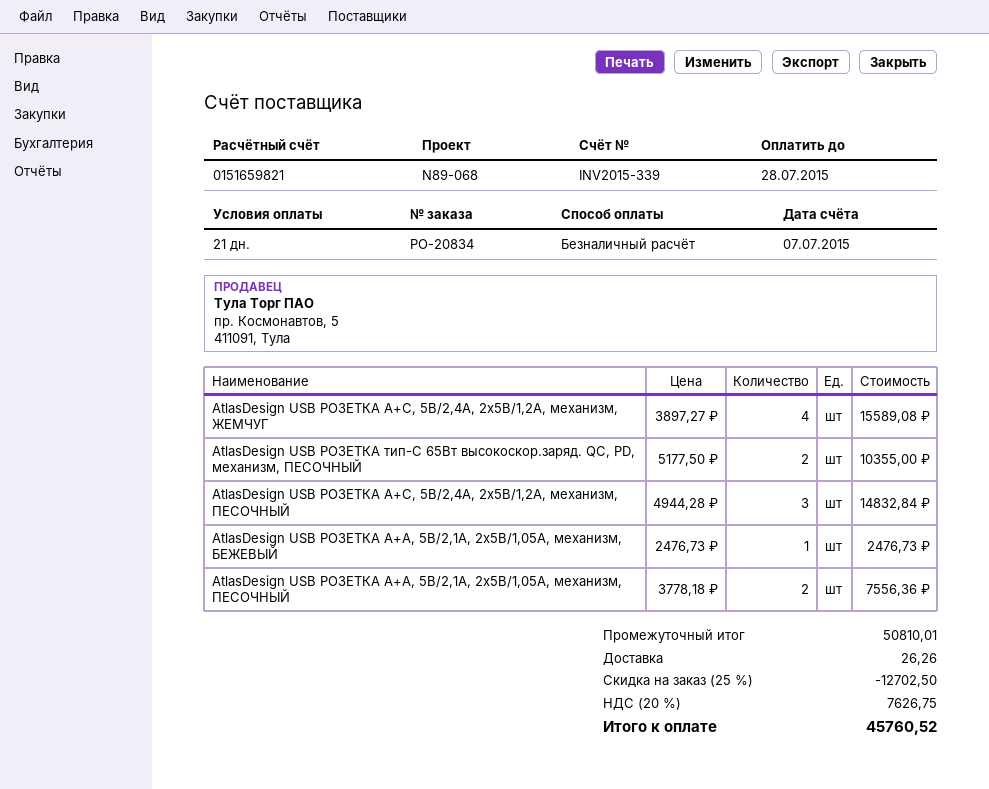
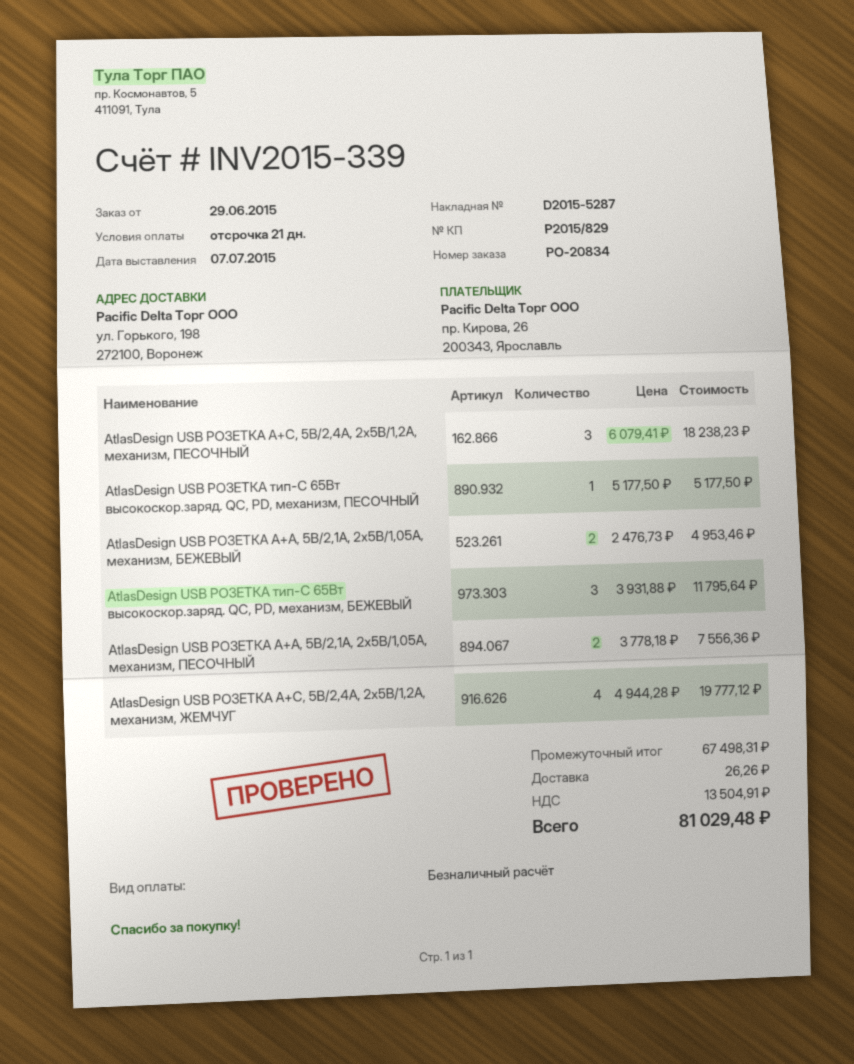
AtlasDesign USB РОЗЕТКА А+С, 5В/2,4А, 2х5В/1,2А, механизм, ЖЕМЧУГ: 4 x 3897.27 = 15589.08 -> 4 x 4944.28 = 19777.12
AtlasDesign USB РОЗЕТКА тип-С 65Вт высокоскор.заряд. QC, PD, механизм, ПЕСОЧНЫЙ: 2 x 5177.50 = 10355.00 -> 1 x 5177.50 = 5177.50
AtlasDesign USB РОЗЕТКА А+С, 5В/2,4А, 2х5В/1,2А, механизм, ПЕСОЧНЫЙ: 3 x 4944.28 = 14832.84 -> 3 x 6079.41 = 18238.23
AtlasDesign USB РОЗЕТКА A+A, 5В/2,1А, 2х5В/1,05А, механизм, БЕЖЕВЫЙ: 1 x 2476.73 = 2476.73 -> 2 x 2476.73 = 4953.46
AtlasDesign USB РОЗЕТКА тип-С 65Вт высокоскор.заряд. QC, PD, механизм, БЕЖЕВЫЙ: none -> 3 x 3931.88 = 11795.64
subtotal: 50810.01 -> 67498.31
discount: 25% = 12702.50 -> none
tax: 7626.75 -> 13504.91
total: 45760.52 -> 81029.48

